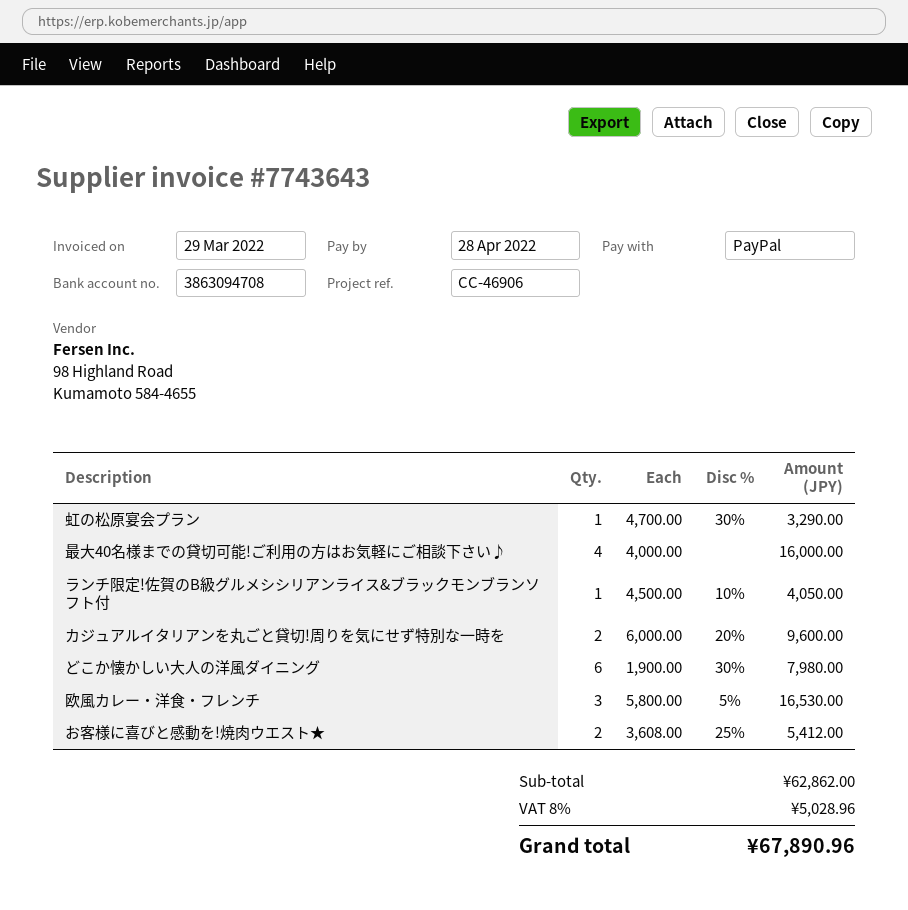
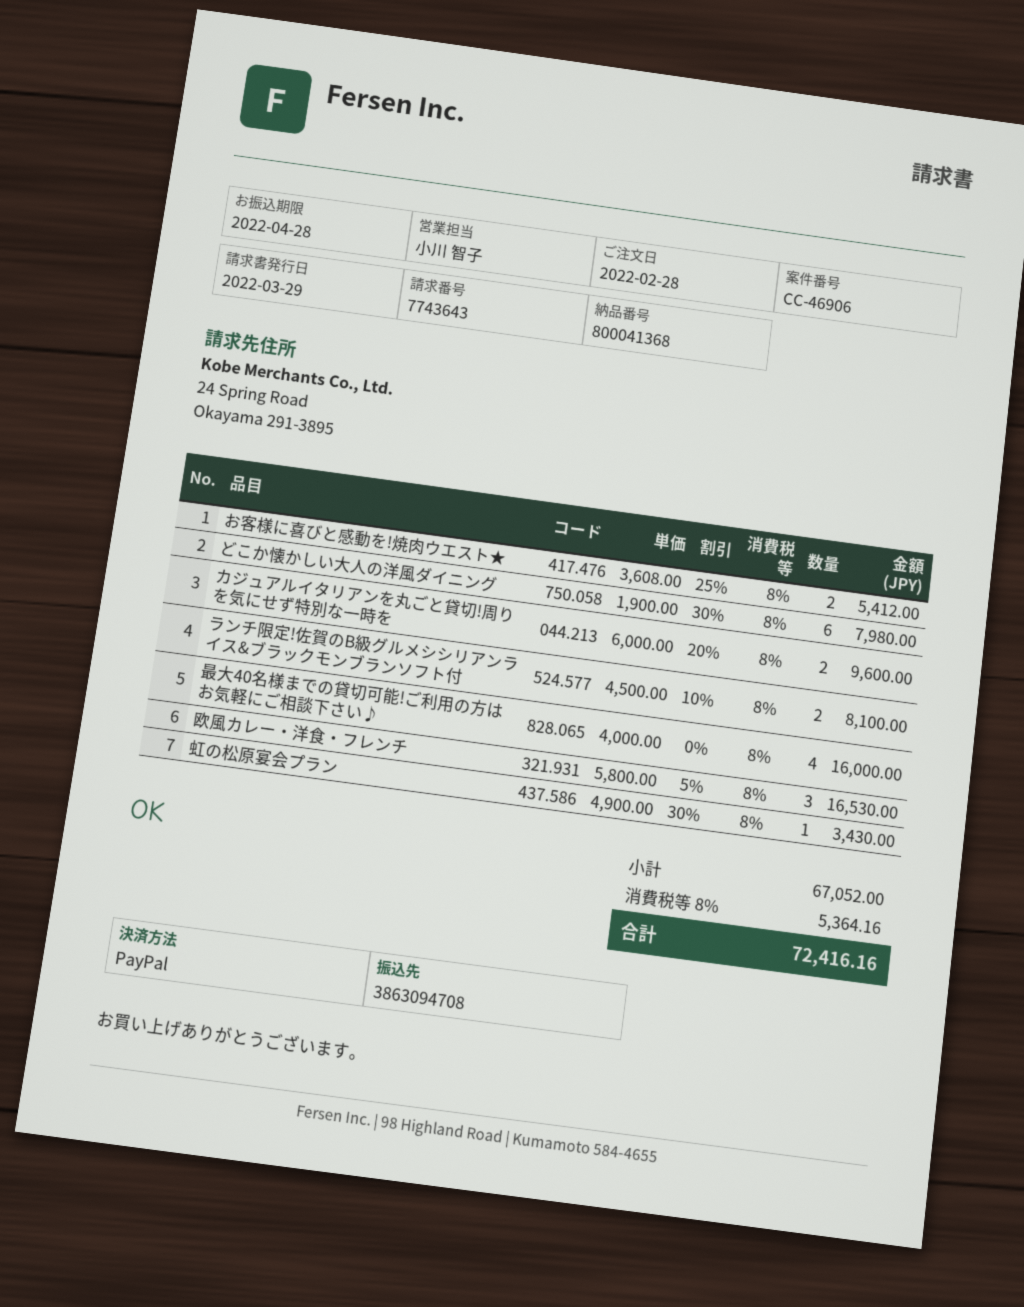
虹の松原宴会プラン: 1 x 4700.00 - 30% = 3290.00 -> 1 x 4900.00 - 30% = 3430.00
ランチ限定!佐賀のB級グルメシシリアンライス&ブラックモンブランソフト付: 1 x 4500.00 - 10% = 4050.00 -> 2 x 4500.00 - 10% = 8100.00
subtotal: 62862.00 -> 67052.00
tax: 8% = 5028.96 -> 8% = 5364.16
total: 67890.96 -> 72416.16

